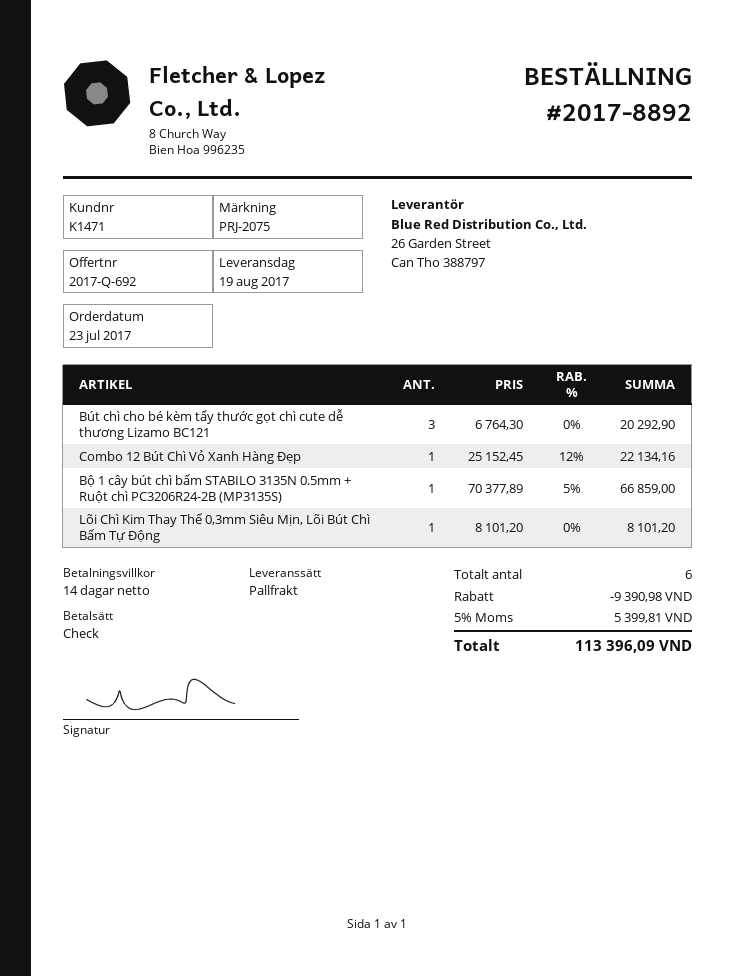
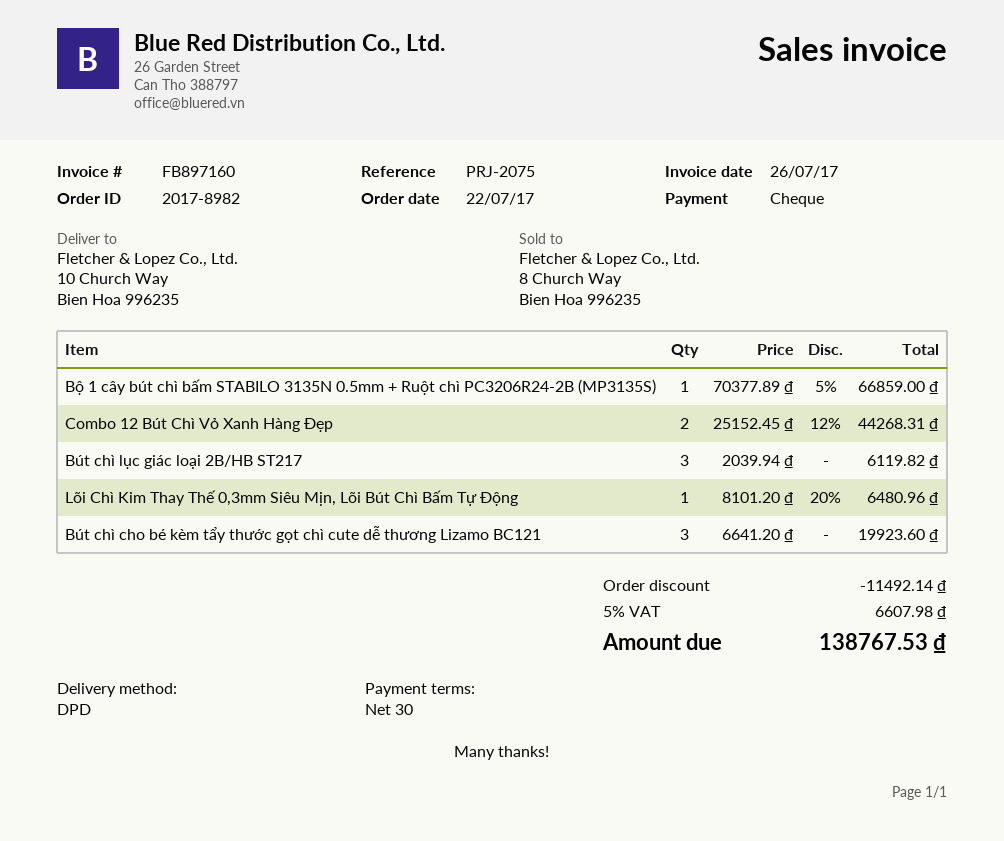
order number: 2017-8892 -> 2017-8982
order date: 2017-07-23 -> 2017-07-22
payment terms: 14 days -> 30 days
shipping method: pallet freight -> DPD
Bút chì cho bé kèm tẩy thước gọt chì cute dễ thương Lizamo BC121: 3 x 6764.30 = 20292.90 -> 3 x 6641.20 = 19923.60
Combo 12 Bút Chì Vỏ Xanh Hàng Đẹp: 1 x 25152.45 - 12% = 22134.16 -> 2 x 25152.45 - 12% = 44268.31
Lõi Chì Kim Thay Thế 0,3mm Siêu Mịn, Lõi Bút Chì Bấm Tự Động: 1 x 8101.20 = 8101.20 -> 1 x 8101.20 - 20% = 6480.96
Bút chì lục giác loại 2B/HB ST217: none -> 3 x 2039.94 = 6119.82
discount: 9390.98 -> 11492.14
tax: 5% = 5399.81 -> 5% = 6607.98
total: 113396.09 -> 138767.53

